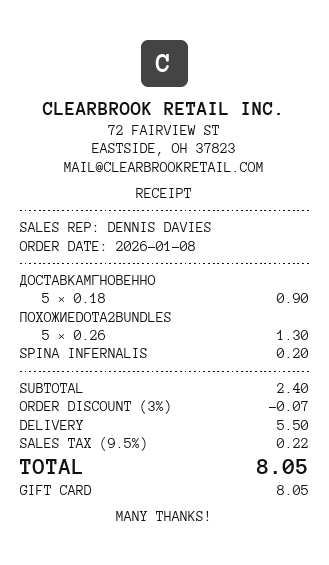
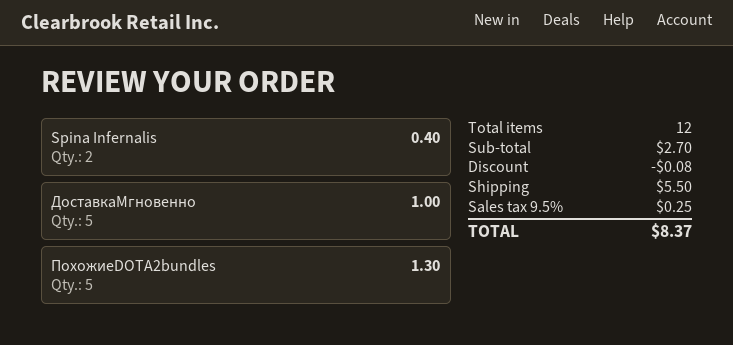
ДОСТАВКАМГНОВЕННО: 5 for 0.90 -> 5 for 1.00
SPINA INFERNALIS: 1 for 0.20 -> 2 for 0.40
subtotal: 2.40 -> 2.70
discount: 0.07 -> 0.08
tax: 9.5% = 0.22 -> 9.5% = 0.25
total: 8.05 -> 8.37

